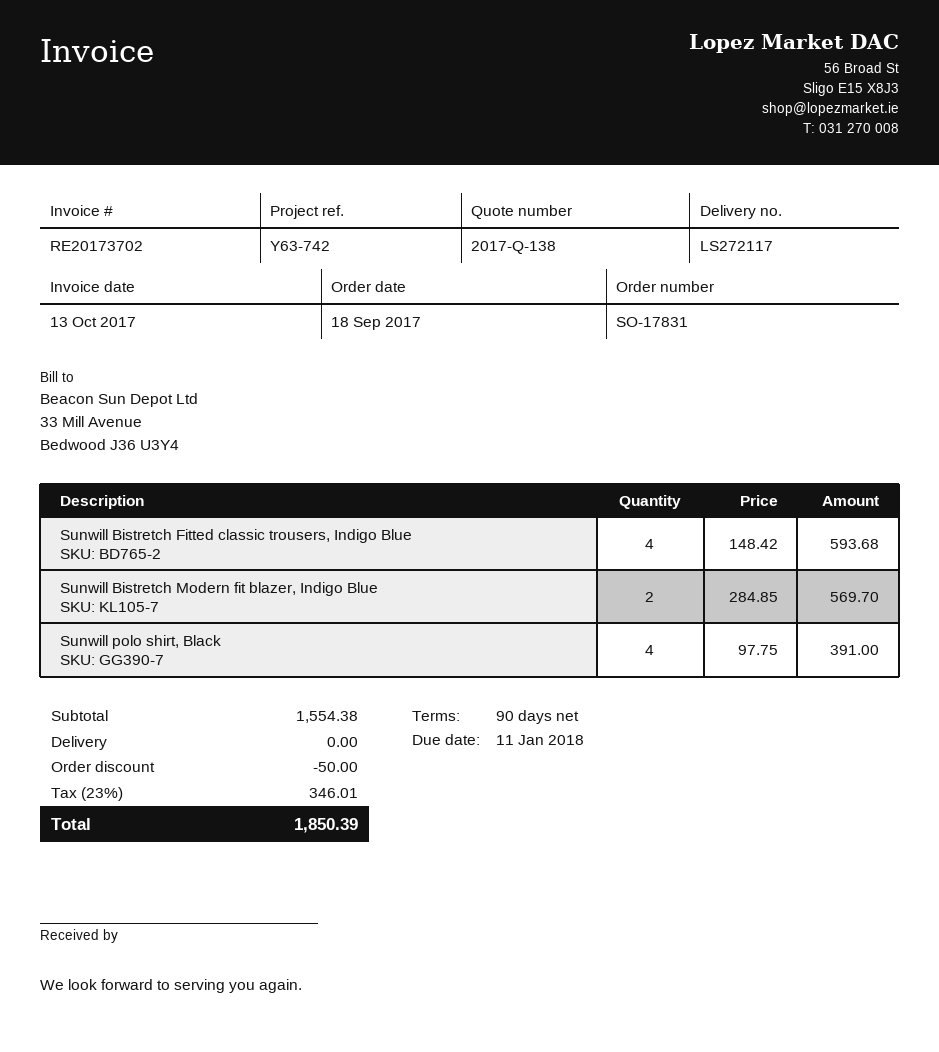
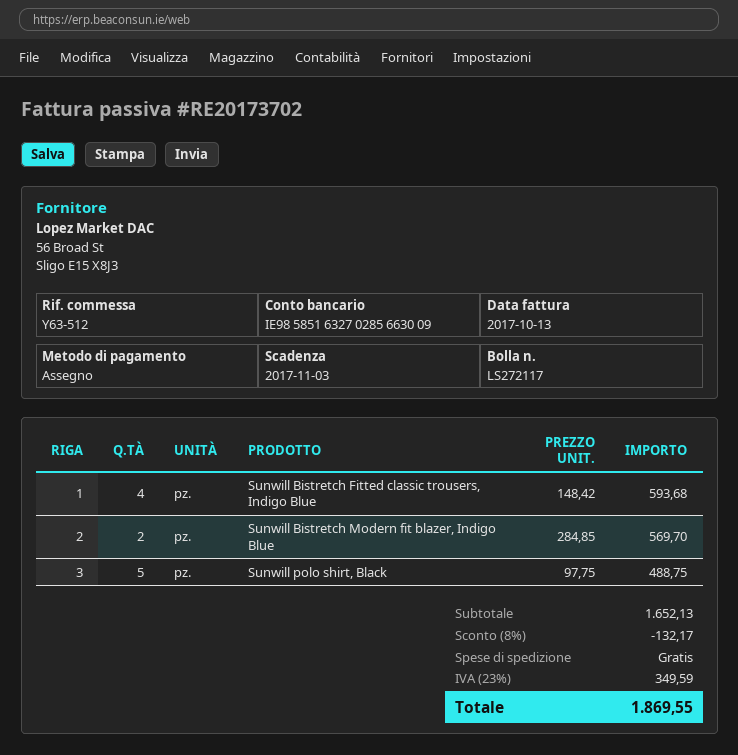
due date: 2018-01-11 -> 2017-11-03
reference: Y63-742 -> Y63-512
Sunwill polo shirt, Black: 4 x 97.75 = 391.00 -> 5 x 97.75 = 488.75
subtotal: 1554.38 -> 1652.13
discount: 50.00 -> 132.17
tax: 23% = 346.01 -> 23% = 349.59
total: 1850.39 -> 1869.55

